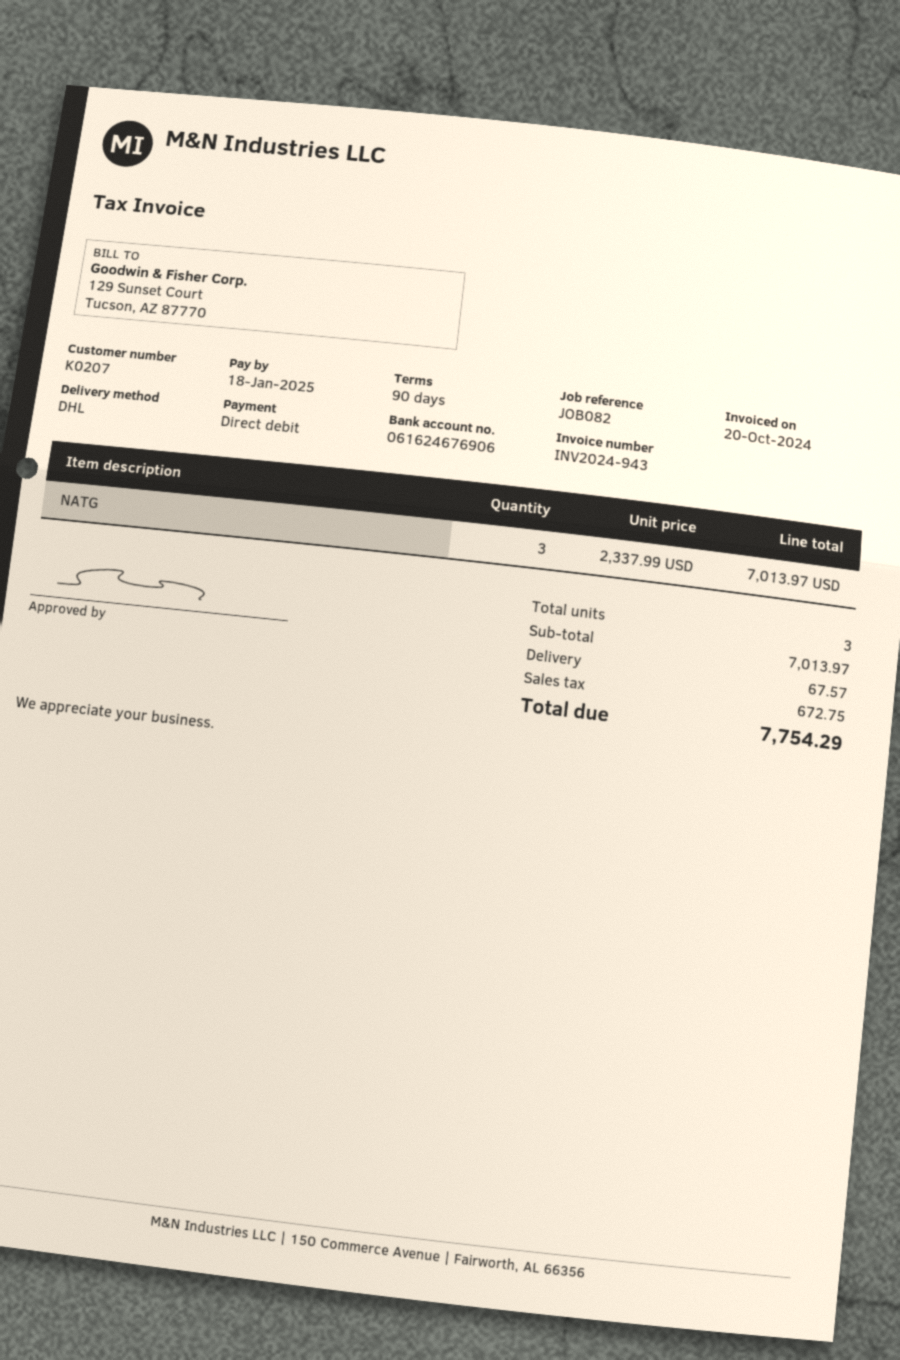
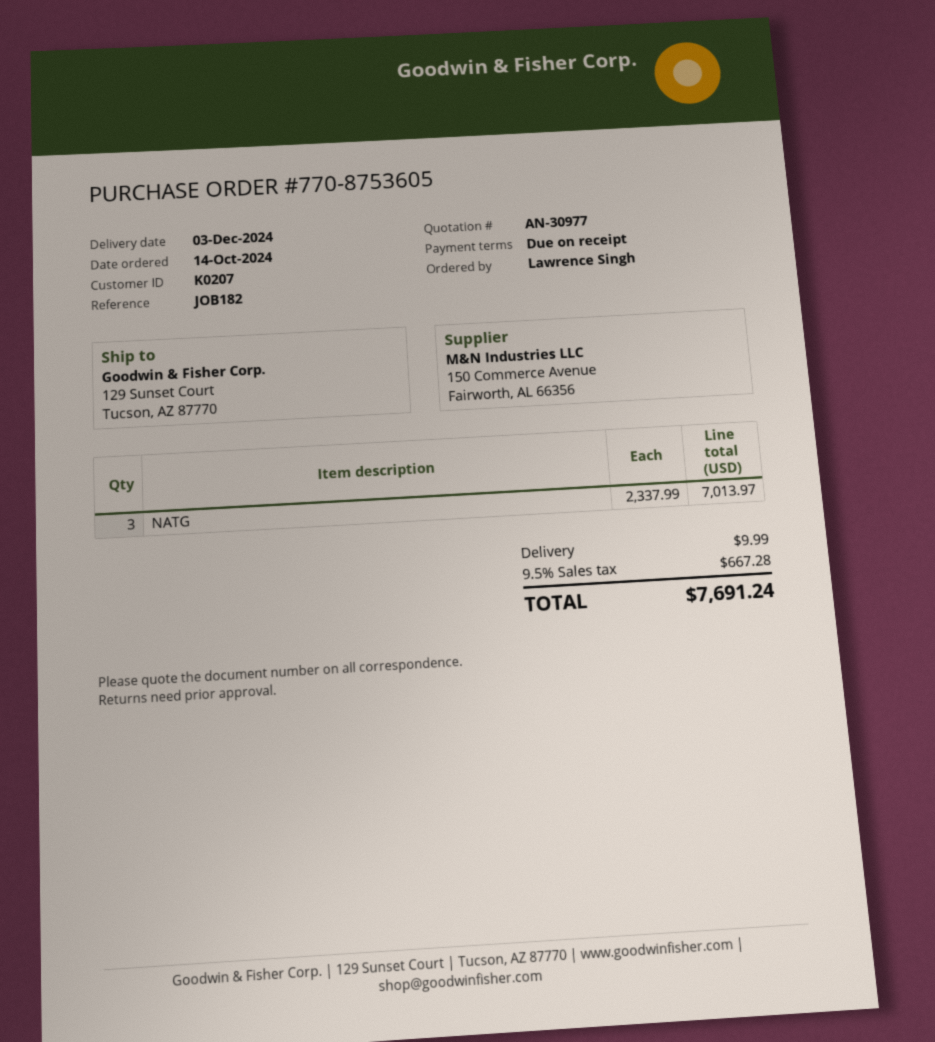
payment terms: 90 days -> on receipt
reference: JOB082 -> JOB182
shipping: 67.57 -> 9.99
tax: 672.75 -> 667.28
total: 7754.29 -> 7691.24

